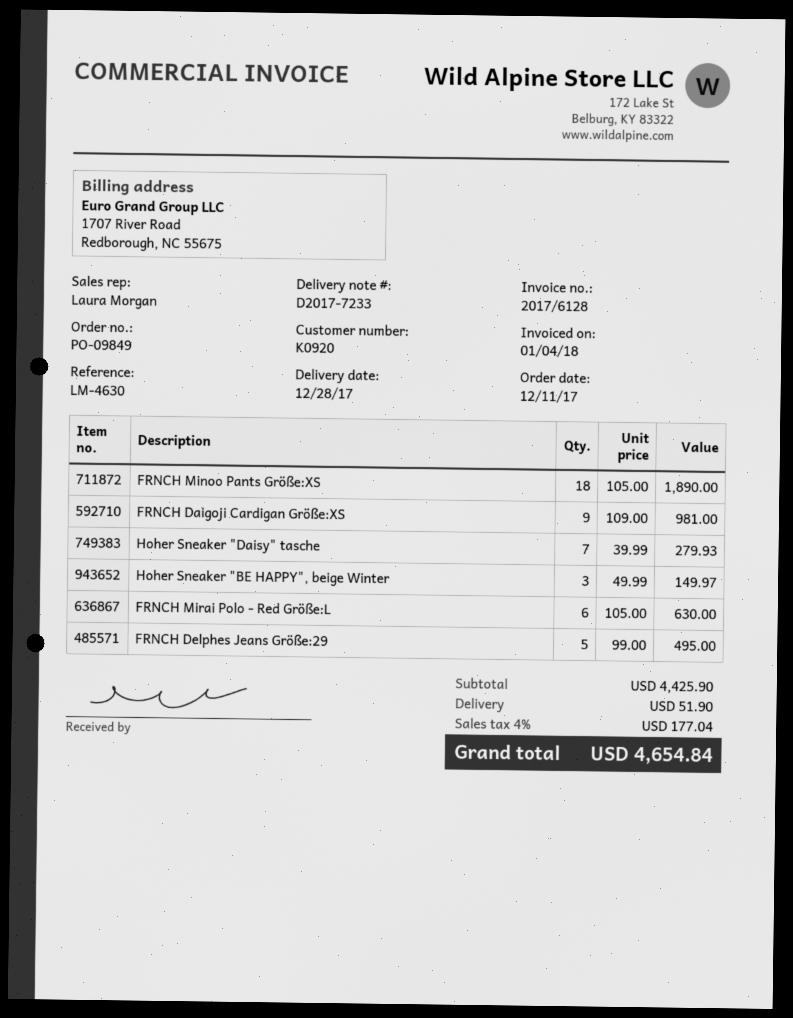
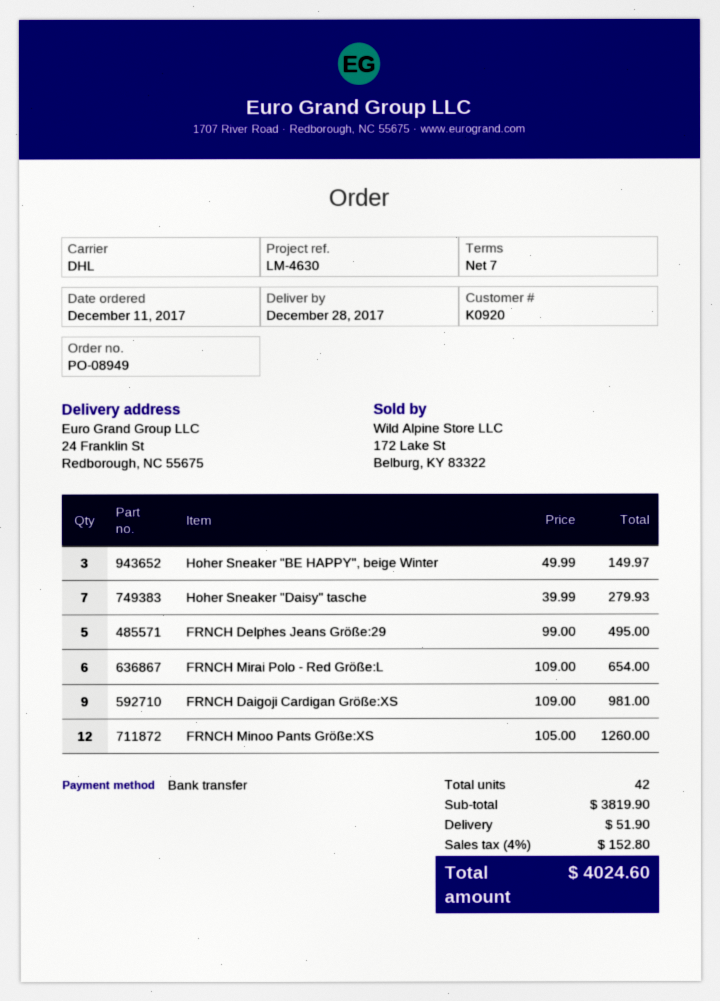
order number: PO-09849 -> PO-08949
FRNCH Minoo Pants Größe:XS: 18 x 105.00 = 1890.00 -> 12 x 105.00 = 1260.00
FRNCH Mirai Polo - Red Größe:L: 6 x 105.00 = 630.00 -> 6 x 109.00 = 654.00
subtotal: 4425.90 -> 3819.90
tax: 4% = 177.04 -> 4% = 152.80
total: 4654.84 -> 4024.60

